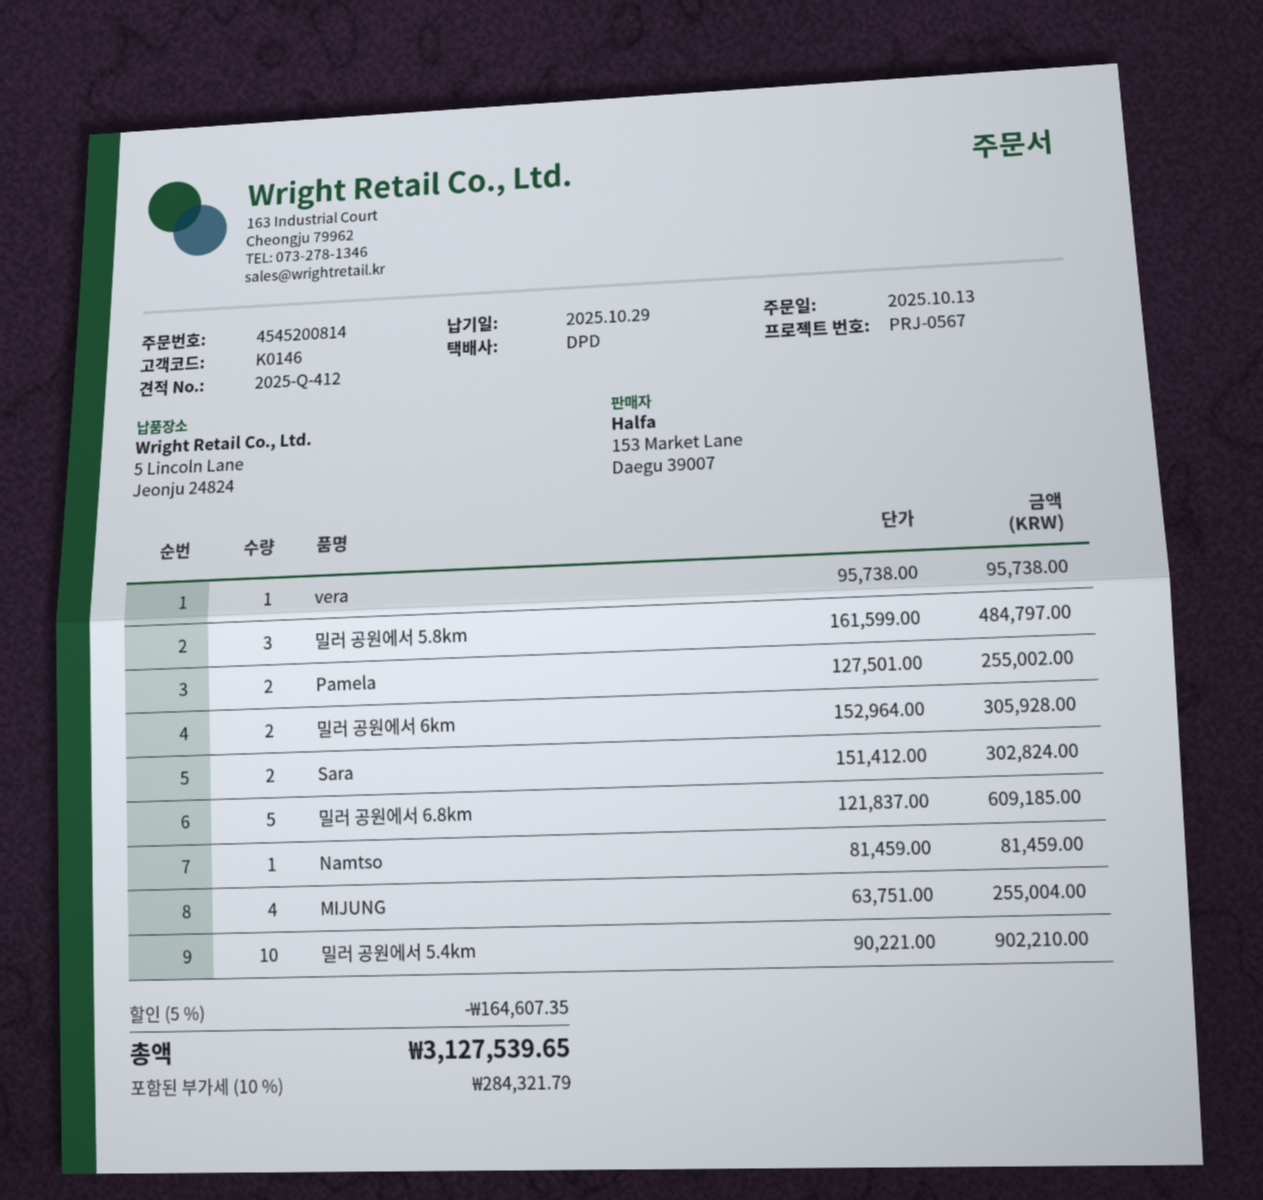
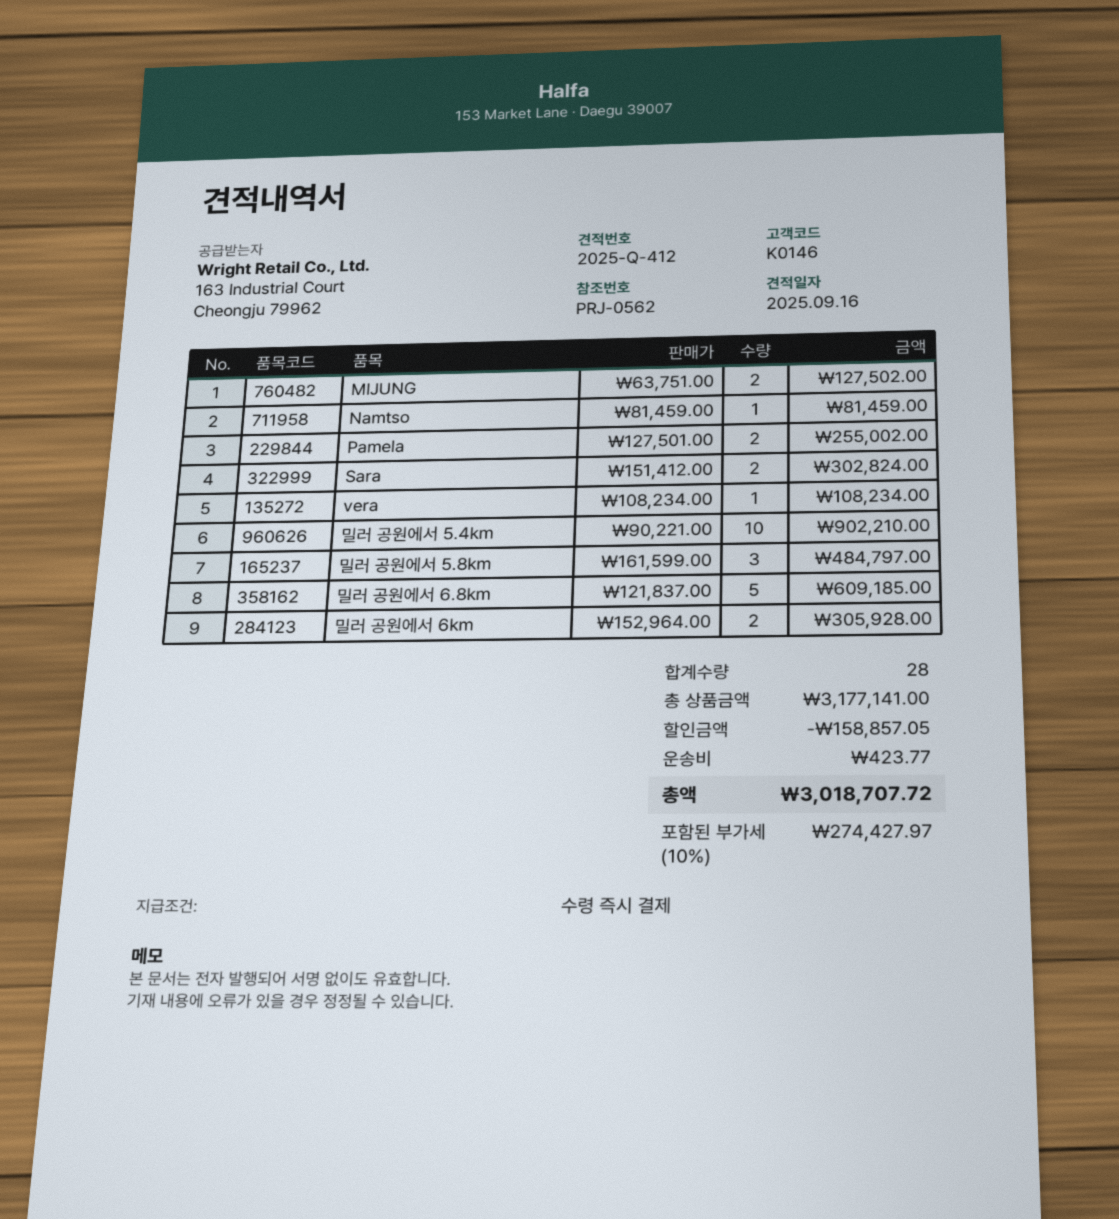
reference: PRJ-0567 -> PRJ-0562
vera: 1 x 95738.00 = 95738.00 -> 1 x 108234.00 = 108234.00
MIJUNG: 4 x 63751.00 = 255004.00 -> 2 x 63751.00 = 127502.00
discount: 164607.35 -> 158857.05
shipping: none -> 423.77
tax: 10% = 284321.79 -> 10% = 274427.97
total: 3127539.65 -> 3018707.72

